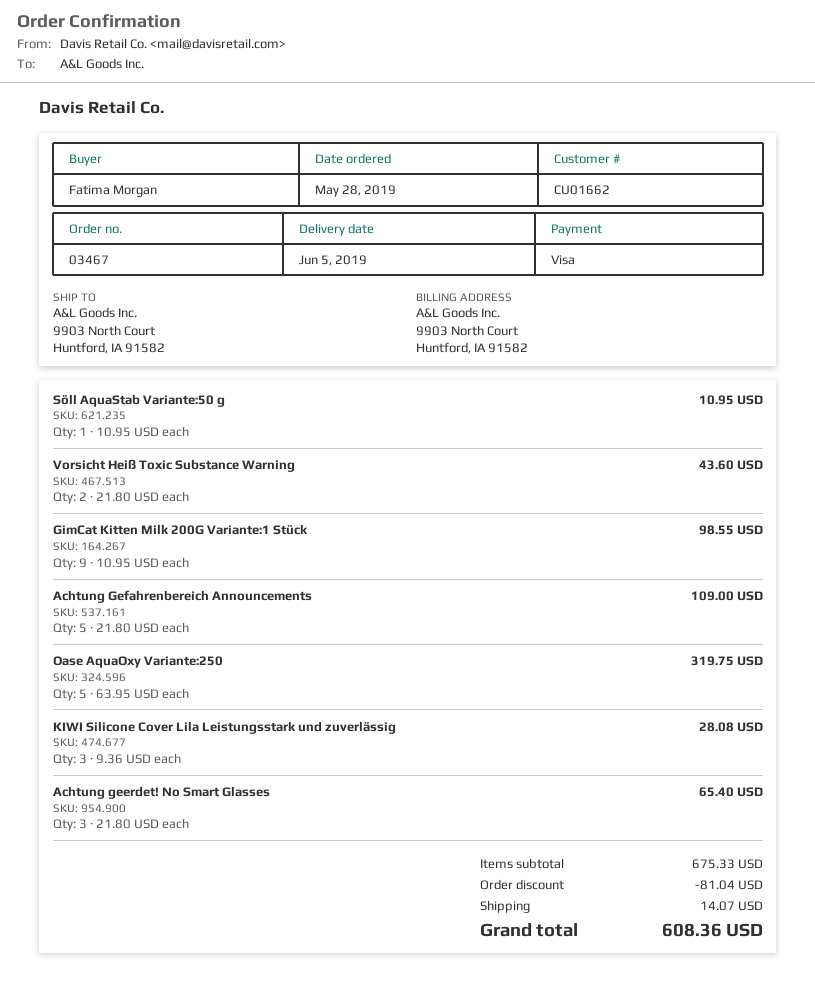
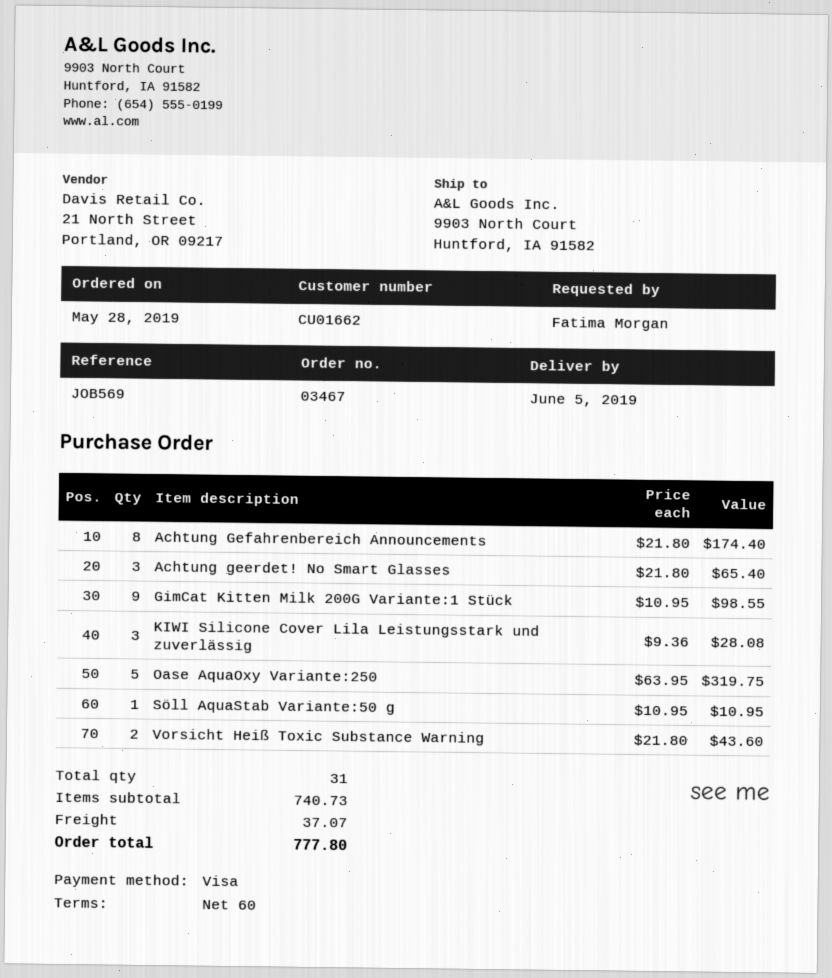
Achtung Gefahrenbereich Announcements: 5 x 21.80 = 109.00 -> 8 x 21.80 = 174.40
subtotal: 675.33 -> 740.73
discount: 81.04 -> none
shipping: 14.07 -> 37.07
total: 608.36 -> 777.80

